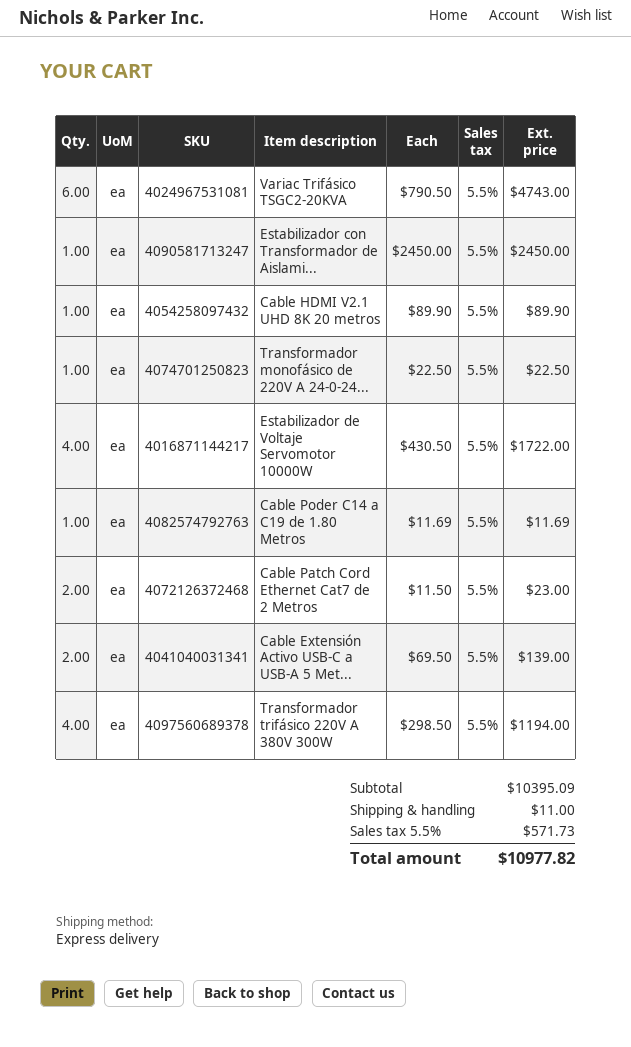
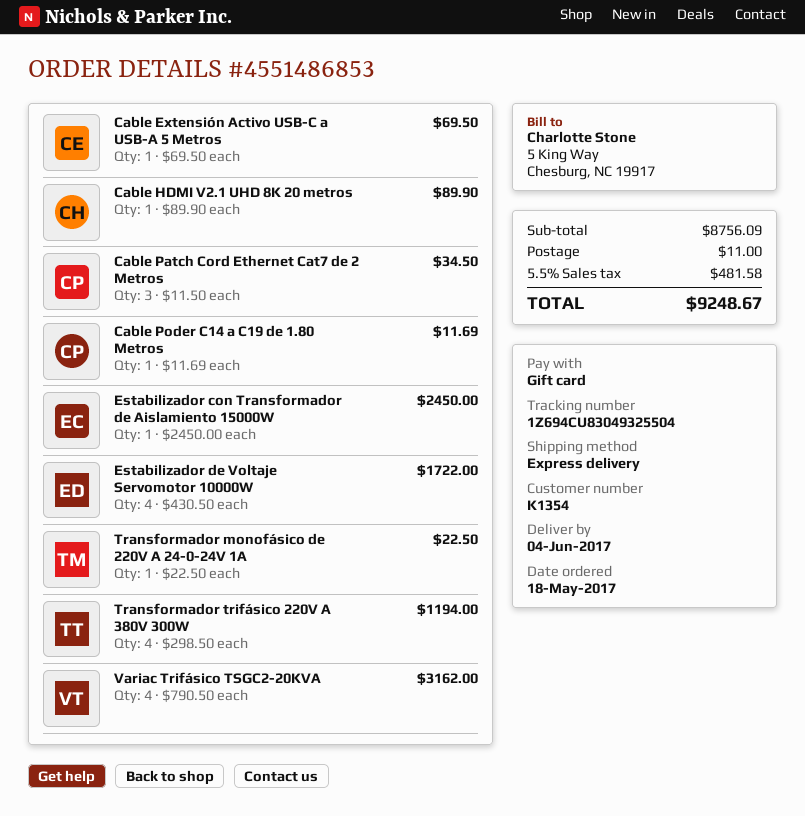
Variac Trifásico TSGC2-20KVA: 6 x 790.50 = 4743.00 -> 4 x 790.50 = 3162.00
Cable Patch Cord Ethernet Cat7 de 2 Metros: 2 x 11.50 = 23.00 -> 3 x 11.50 = 34.50
Cable Extensión Activo USB-C a USB-A 5 Met...: 2 x 69.50 = 139.00 -> 1 x 69.50 = 69.50
subtotal: 10395.09 -> 8756.09
tax: 5.5% = 571.73 -> 5.5% = 481.58
total: 10977.82 -> 9248.67

